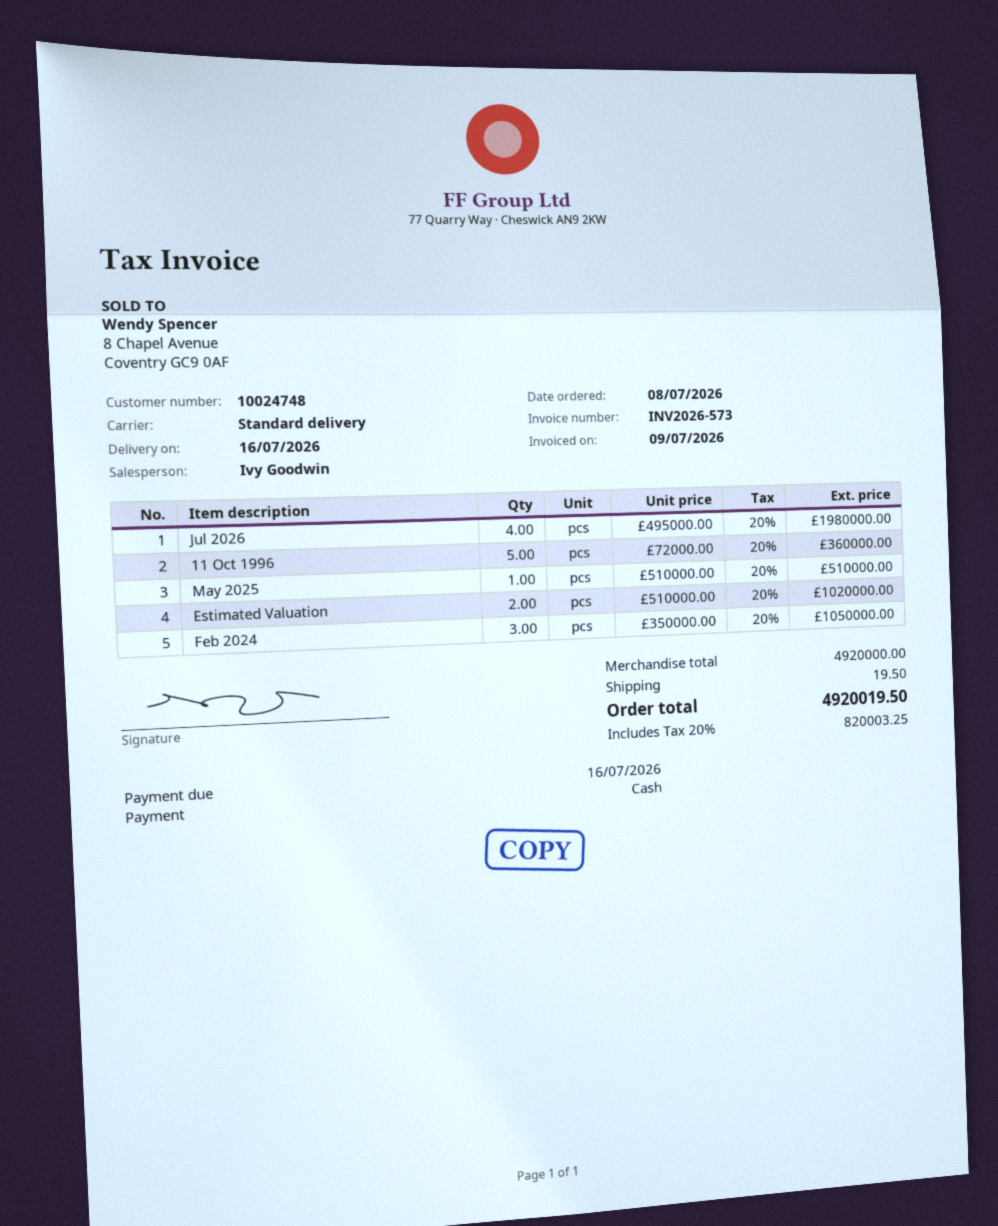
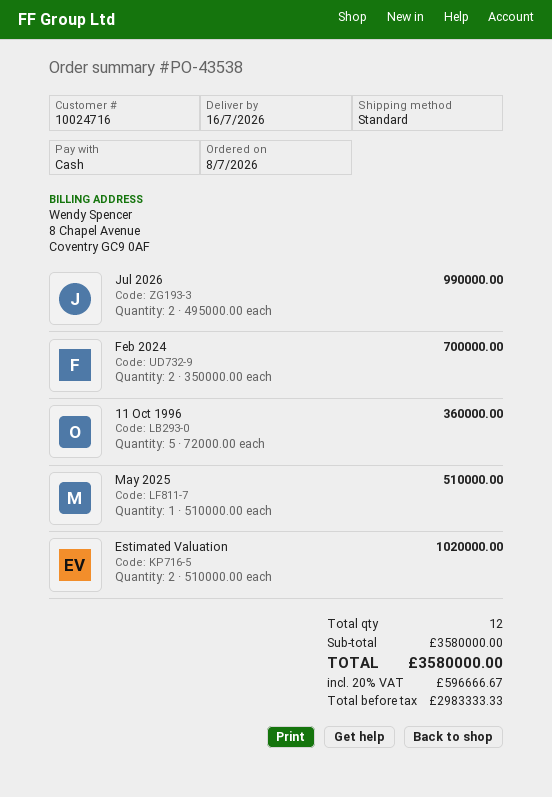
customer number: 10024748 -> 10024716
Jul 2026: 4 x 495000.00 = 1980000.00 -> 2 x 495000.00 = 990000.00
Feb 2024: 3 x 350000.00 = 1050000.00 -> 2 x 350000.00 = 700000.00
subtotal: 4920000.00 -> 3580000.00
shipping: 19.50 -> none
tax: 20% = 820003.25 -> 20% = 596666.67
total: 4920019.50 -> 3580000.00

